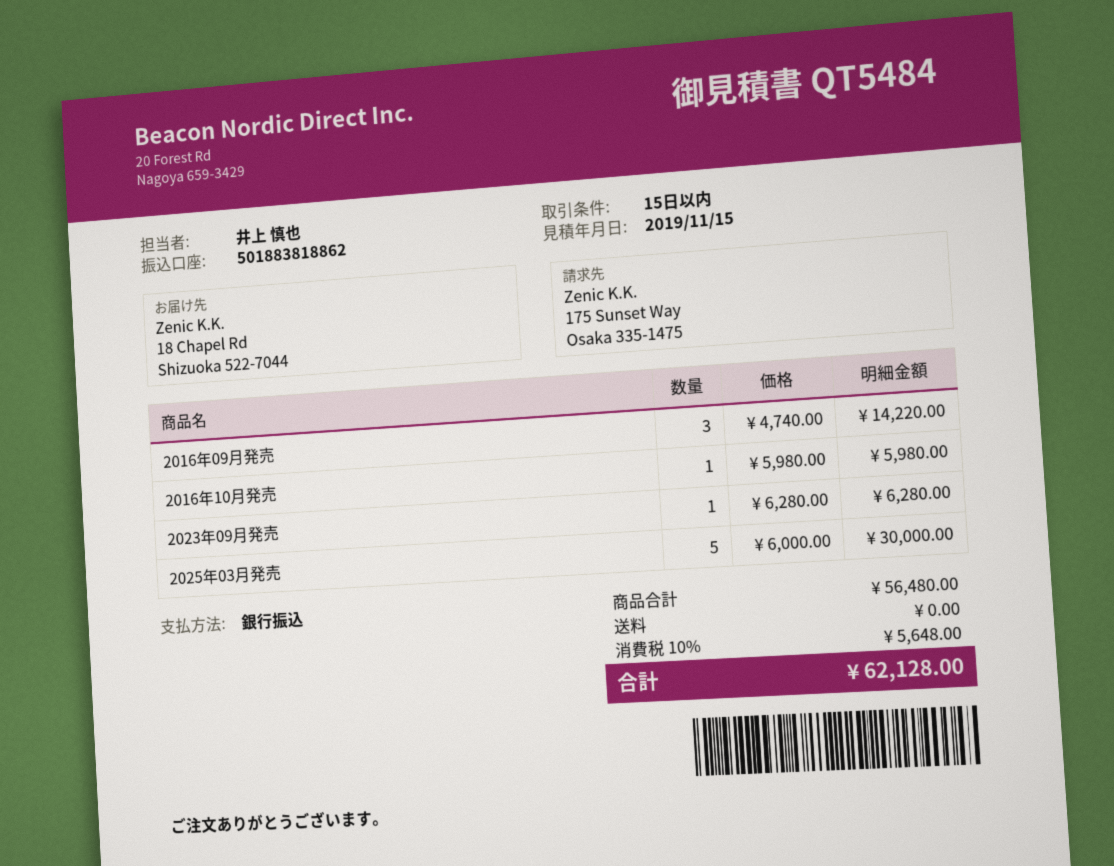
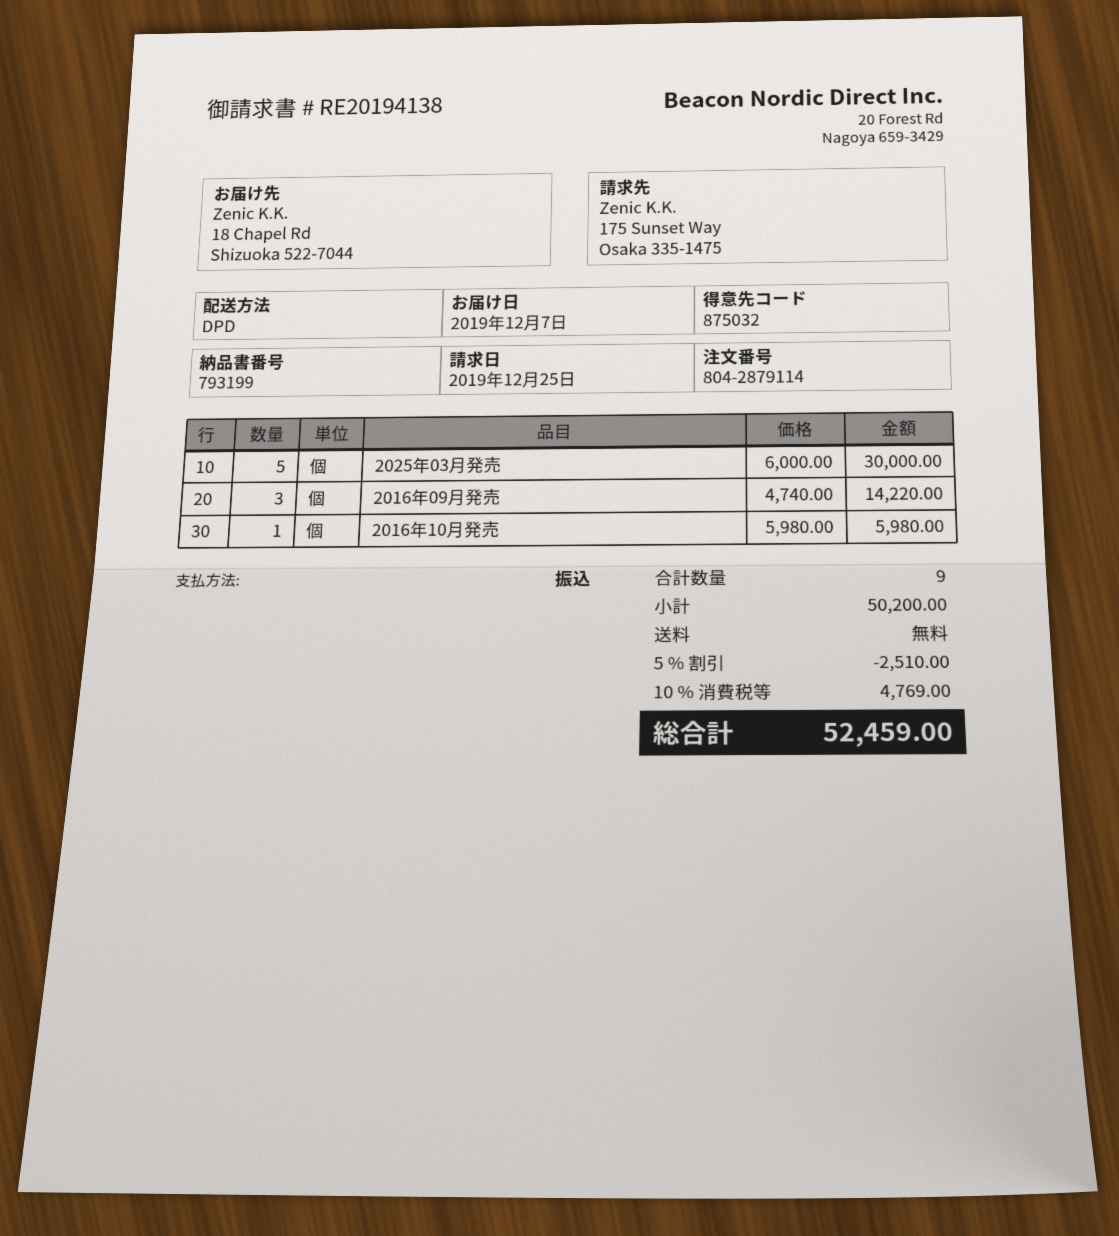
2023年09月発売: 1 x 6280.00 = 6280.00 -> none
subtotal: 56480.00 -> 50200.00
discount: none -> 5% = 2510.00
tax: 10% = 5648.00 -> 10% = 4769.00
total: 62128.00 -> 52459.00

